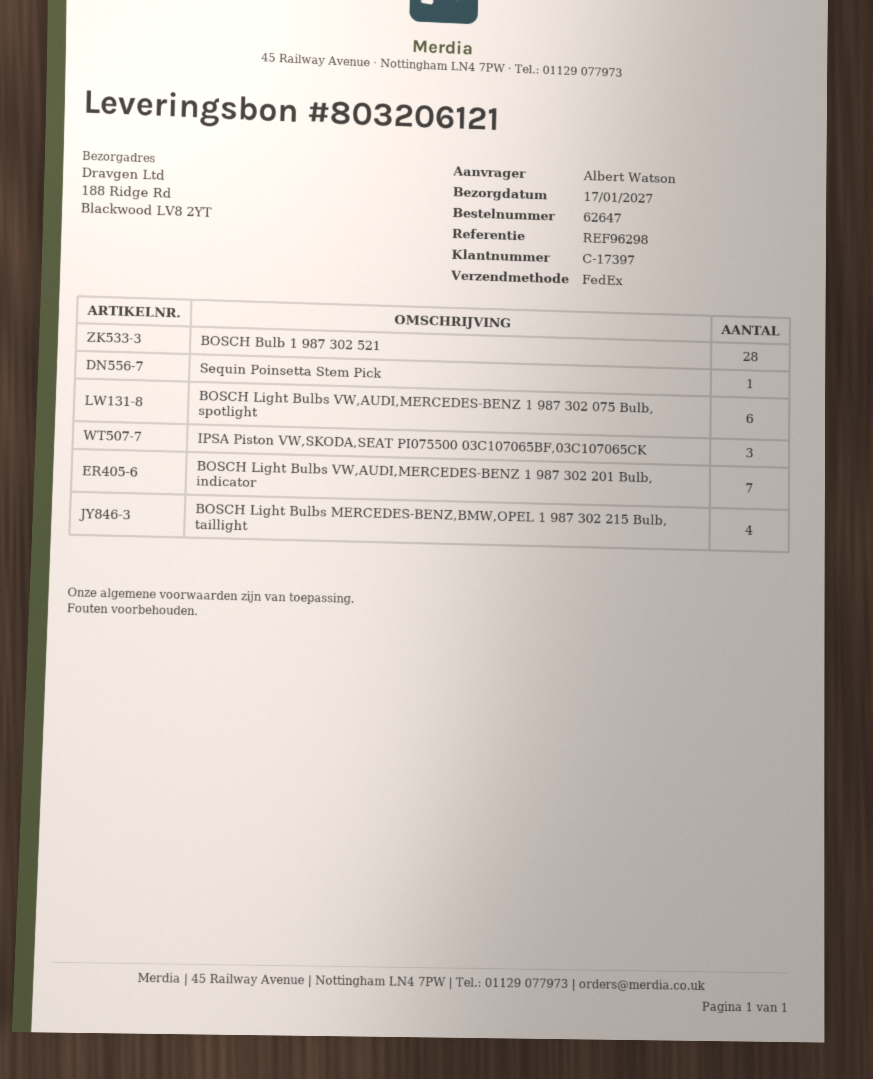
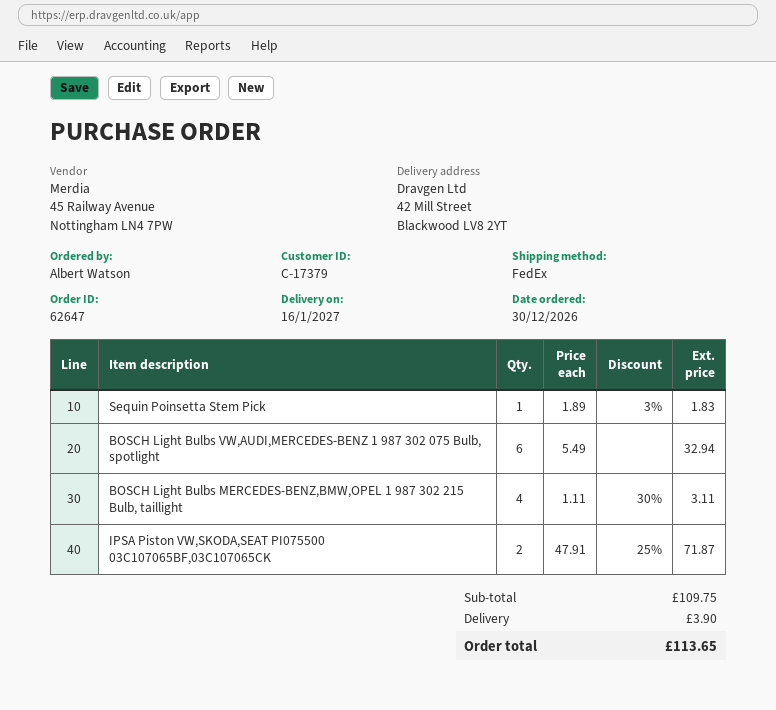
delivery date: 2027-01-17 -> 2027-01-16
customer number: C-17397 -> C-17379
ship to: 188 Ridge Rd, Blackwood LV8 2YT -> 42 Mill Street, Blackwood LV8 2YT
BOSCH Bulb 1 987 302 521: 28 -> none
IPSA Piston VW,SKODA,SEAT PI075500 03C107065BF,03C107065CK: 3 -> 2
BOSCH Light Bulbs VW,AUDI,MERCEDES-BENZ 1 987 302 201 Bulb, indicator: 7 -> none

